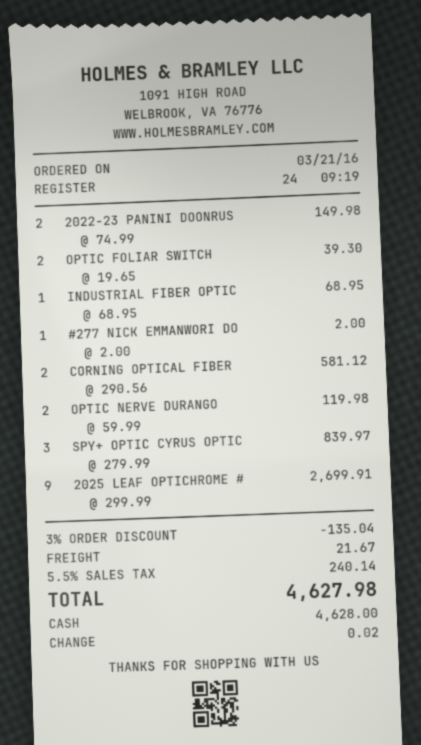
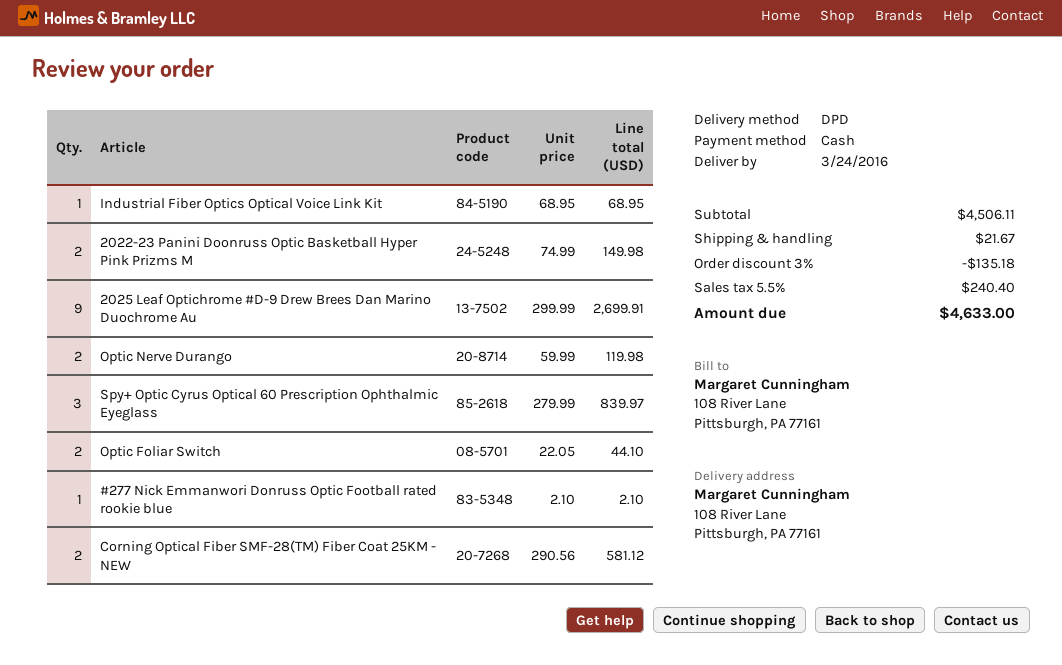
OPTIC FOLIAR SWITCH: 2 x 19.65 = 39.30 -> 2 x 22.05 = 44.10
#277 NICK EMMANWORI DO: 1 x 2.00 = 2.00 -> 1 x 2.10 = 2.10
discount: 3% = 135.04 -> 3% = 135.18
tax: 5.5% = 240.14 -> 5.5% = 240.40
total: 4627.98 -> 4633.00

